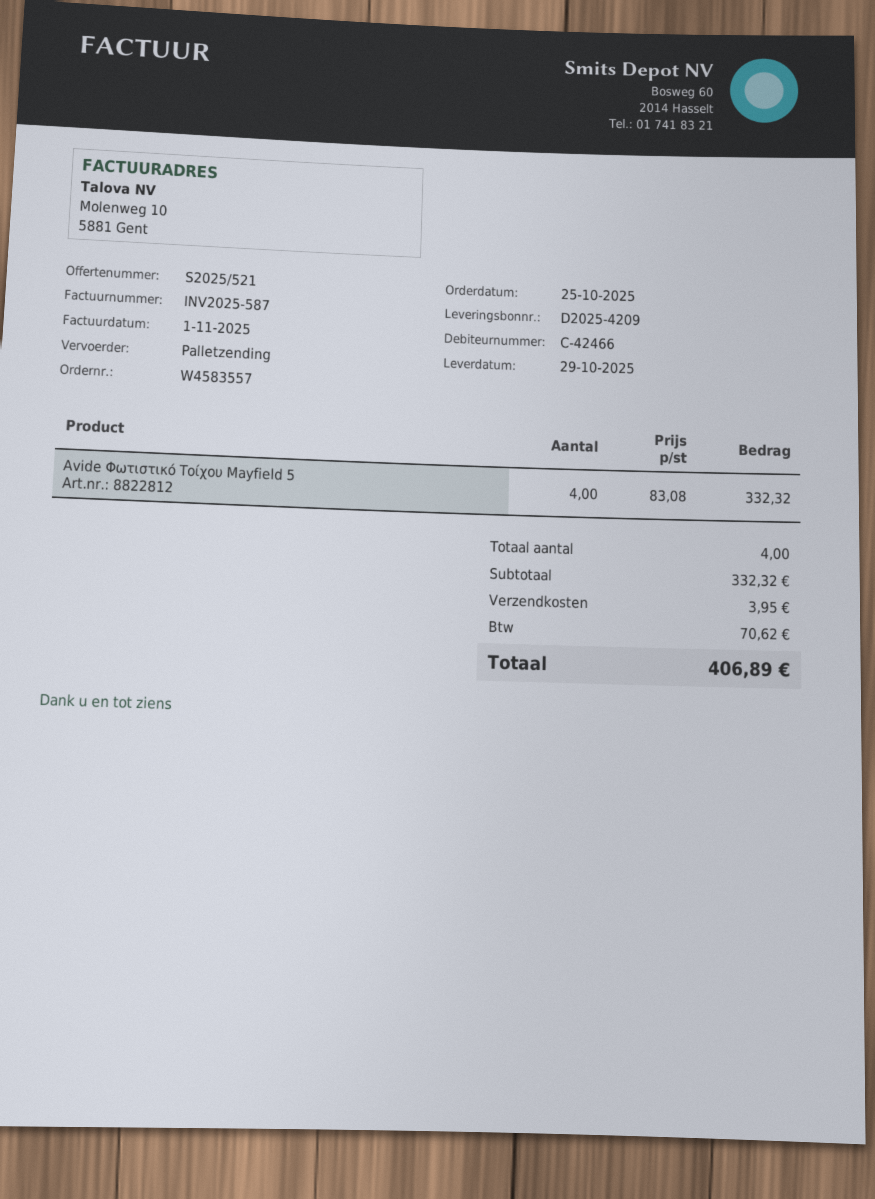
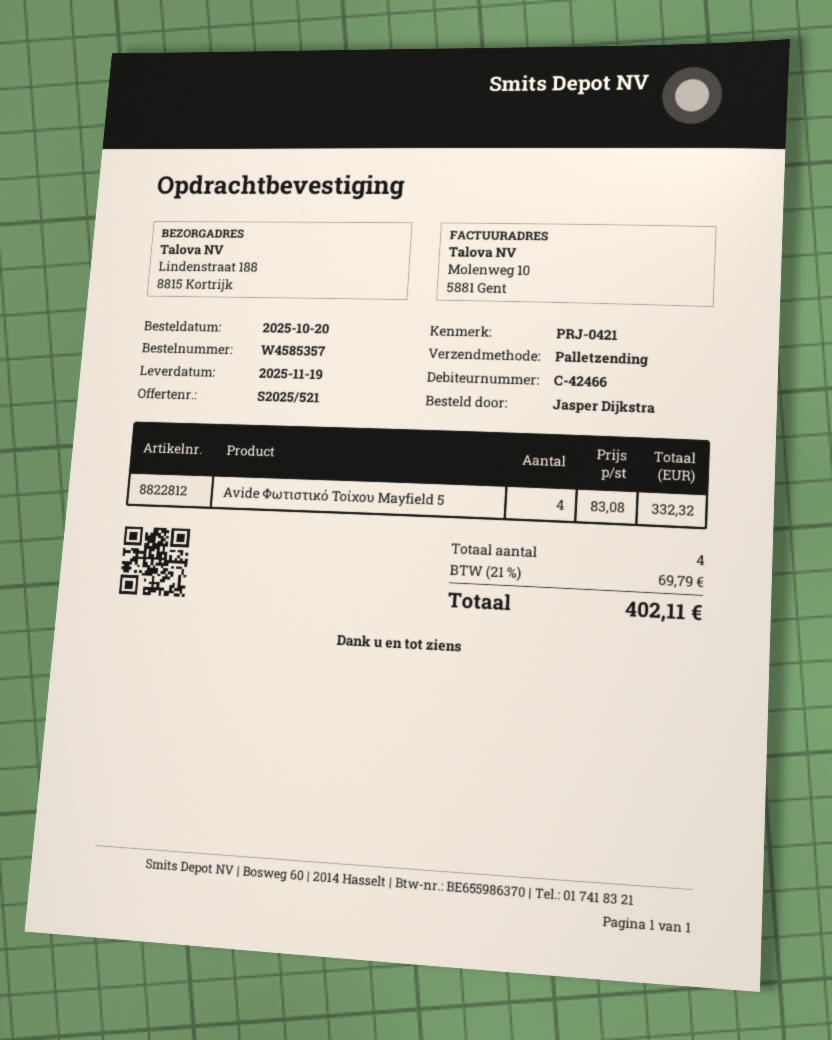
order number: W4583557 -> W4585357
order date: 2025-10-25 -> 2025-10-20
delivery date: 2025-10-29 -> 2025-11-19
shipping: 3.95 -> none
tax: 70.62 -> 69.79
total: 406.89 -> 402.11

